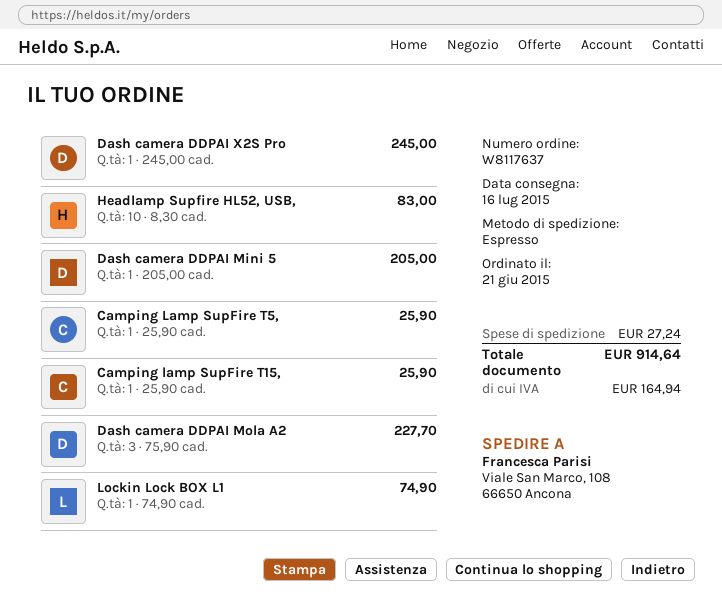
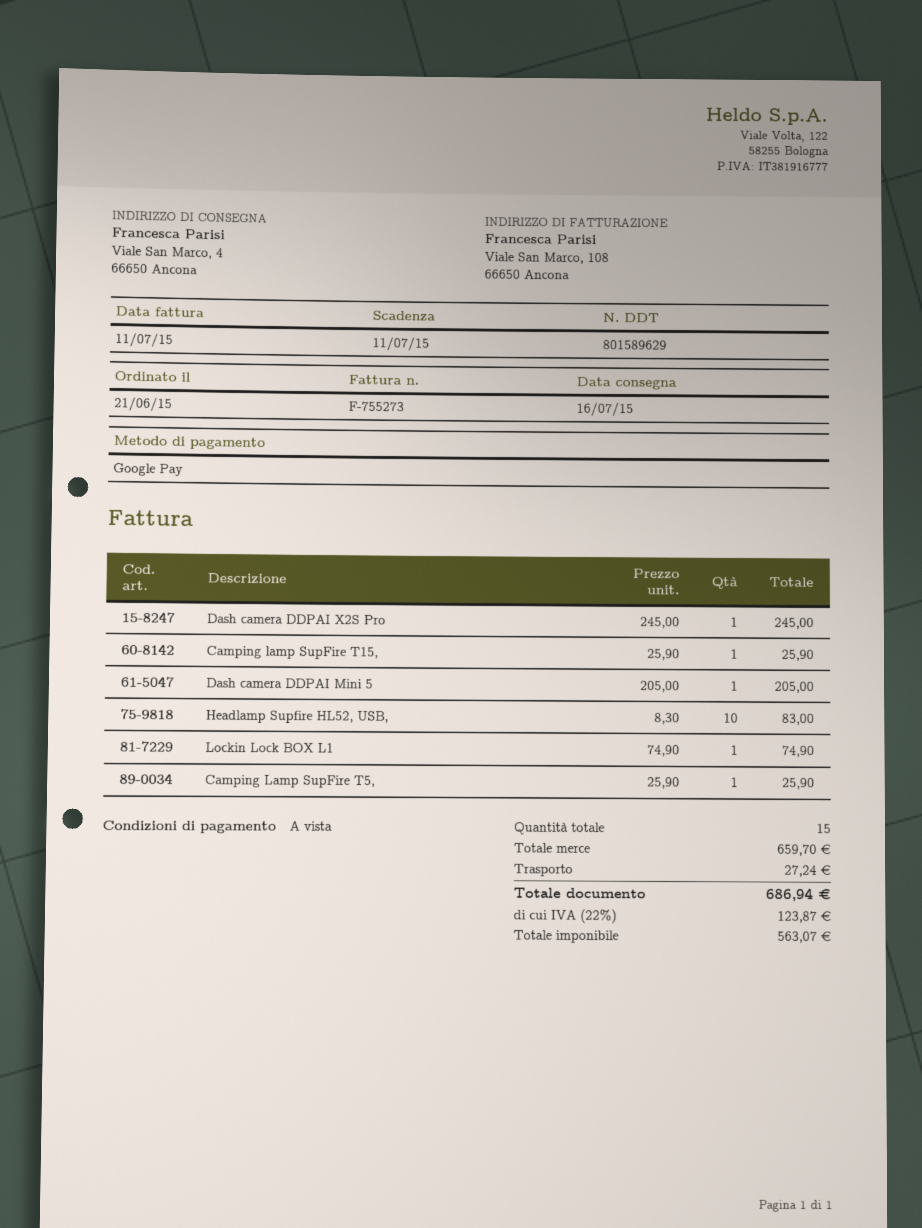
ship to: Viale San Marco, 108, 66650 Ancona -> Viale San Marco, 4, 66650 Ancona
Dash camera DDPAI Mola A2: 3 x 75.90 = 227.70 -> none
tax: 164.94 -> 123.87
total: 914.64 -> 686.94

